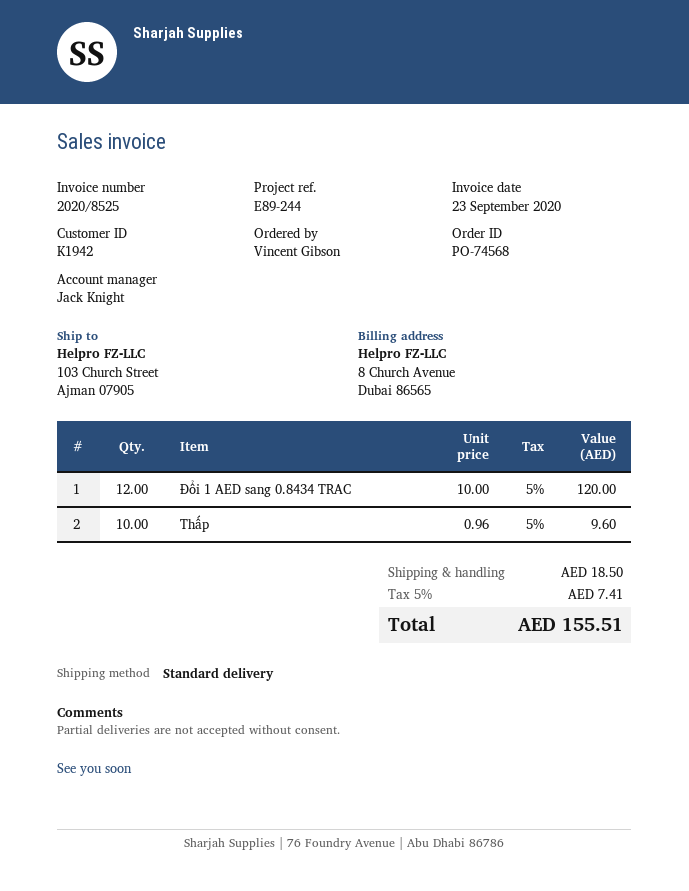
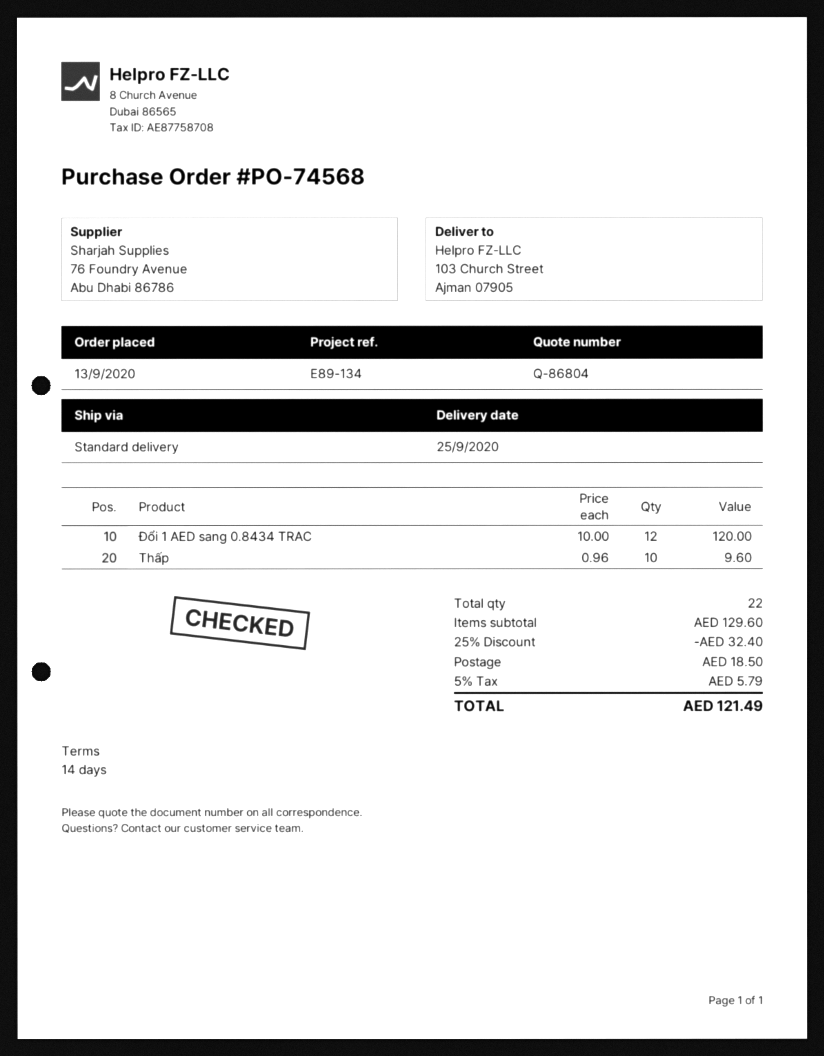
reference: E89-244 -> E89-134
discount: none -> 25% = 32.40
tax: 5% = 7.41 -> 5% = 5.79
total: 155.51 -> 121.49

